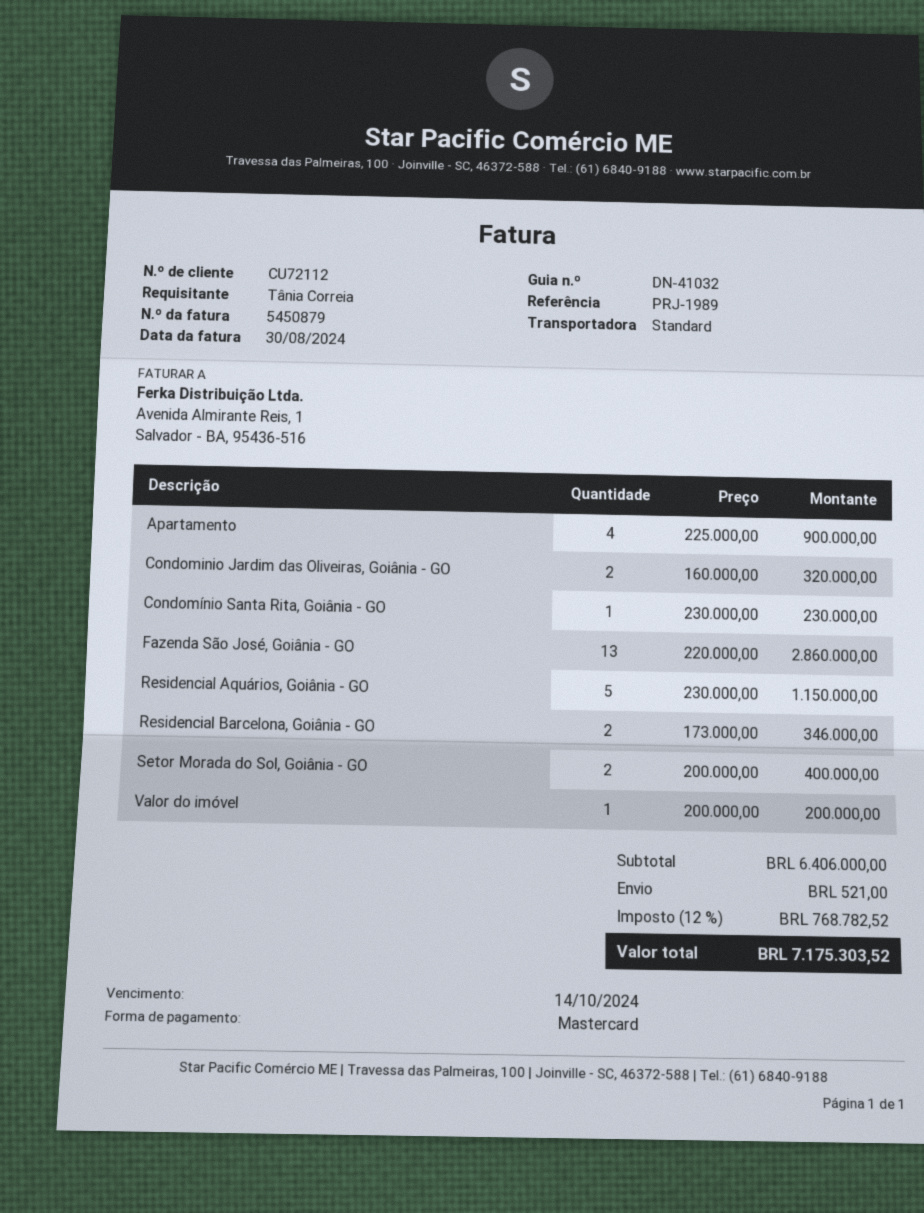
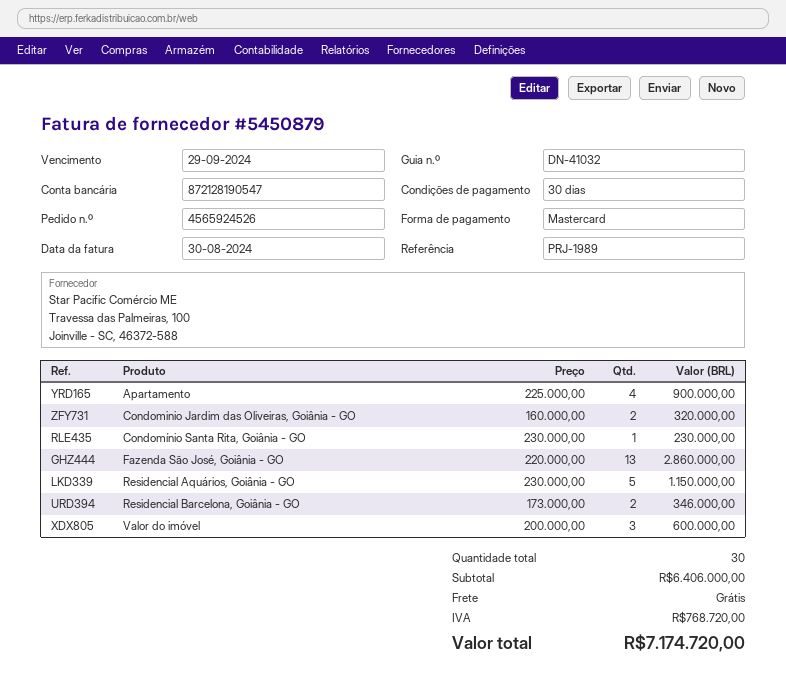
due date: 2024-10-14 -> 2024-09-29
Setor Morada do Sol, Goiânia - GO: 2 x 200000.00 = 400000.00 -> none
Valor do imóvel: 1 x 200000.00 = 200000.00 -> 3 x 200000.00 = 600000.00
shipping: 521.00 -> 0.00
tax: 768782.52 -> 768720.00
total: 7175303.52 -> 7174720.00

